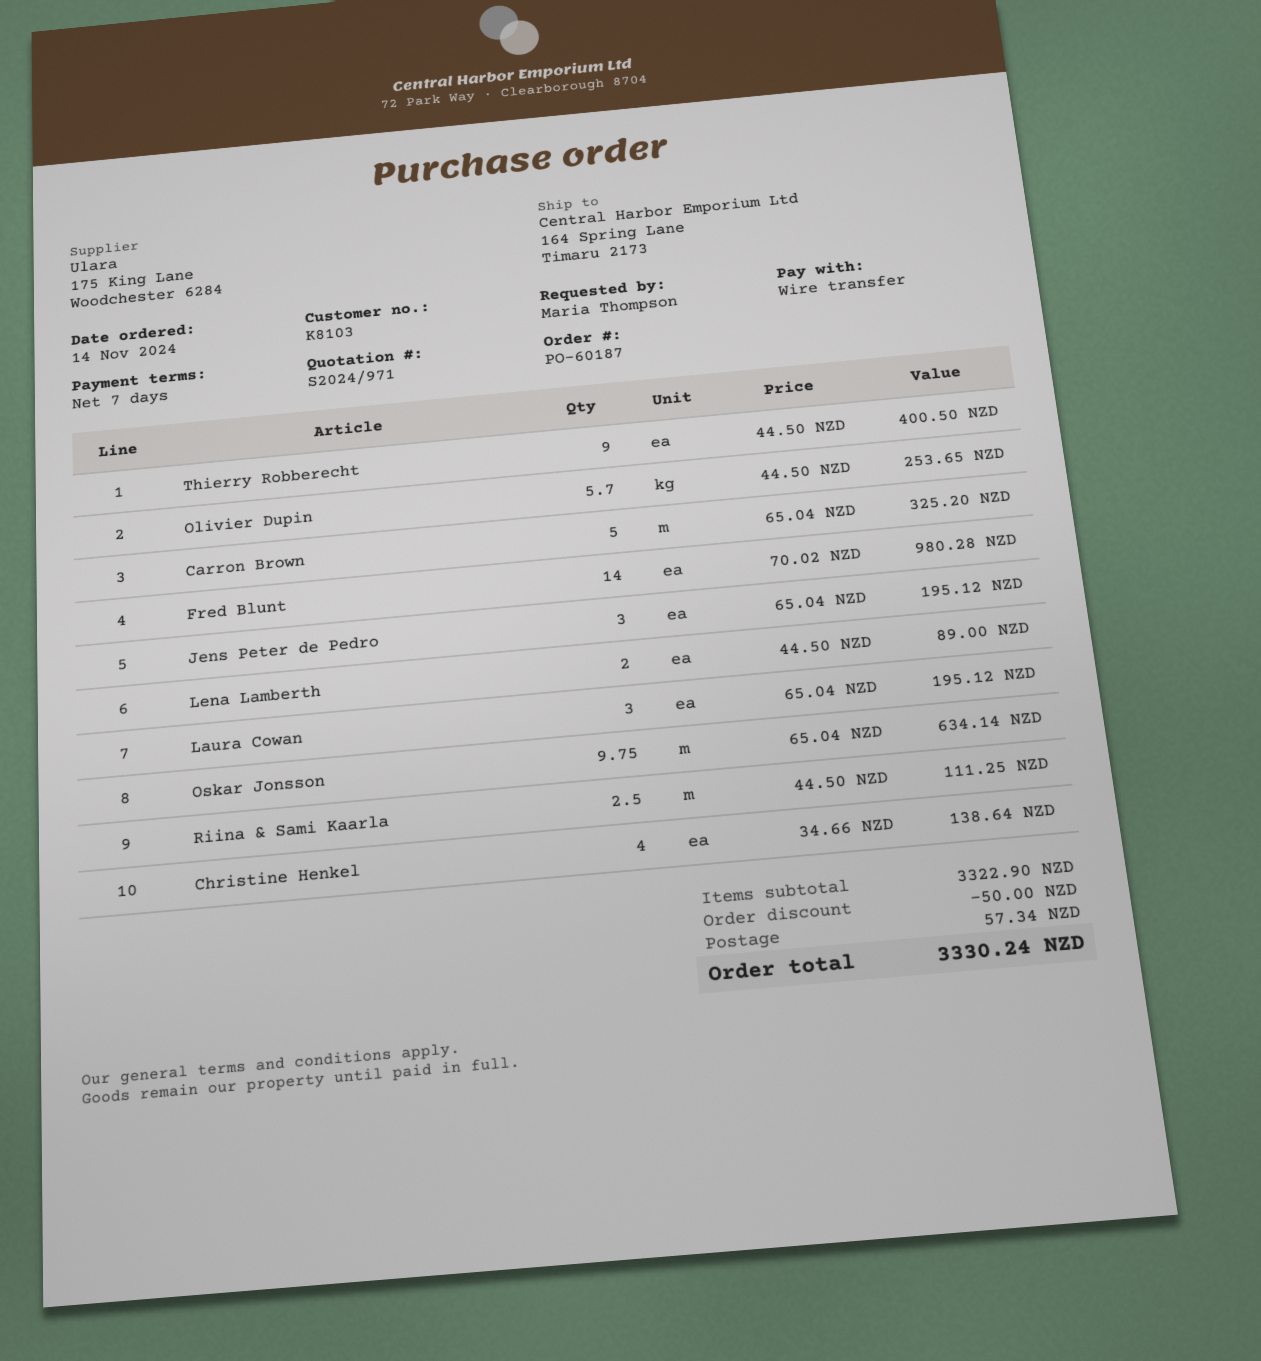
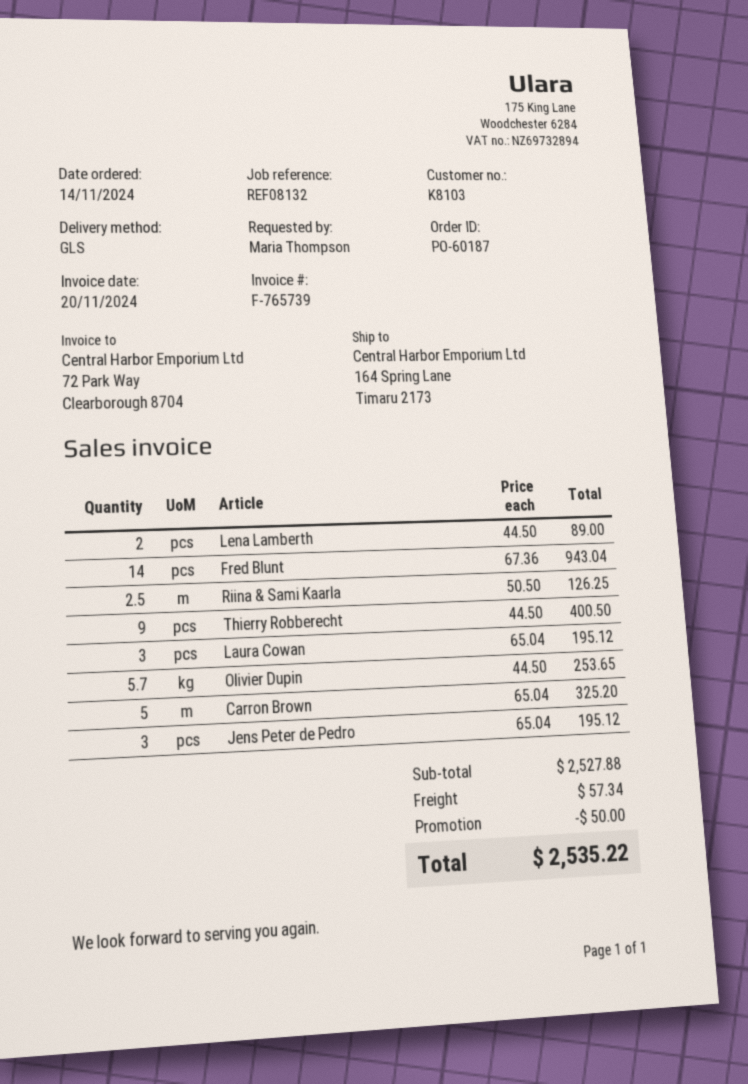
Fred Blunt: 14 x 70.02 = 980.28 -> 14 x 67.36 = 943.04
Oskar Jonsson: 9.75 x 65.04 = 634.14 -> none
Riina & Sami Kaarla: 2.5 x 44.50 = 111.25 -> 2.5 x 50.50 = 126.25
Christine Henkel: 4 x 34.66 = 138.64 -> none
subtotal: 3322.90 -> 2527.88
total: 3330.24 -> 2535.22

